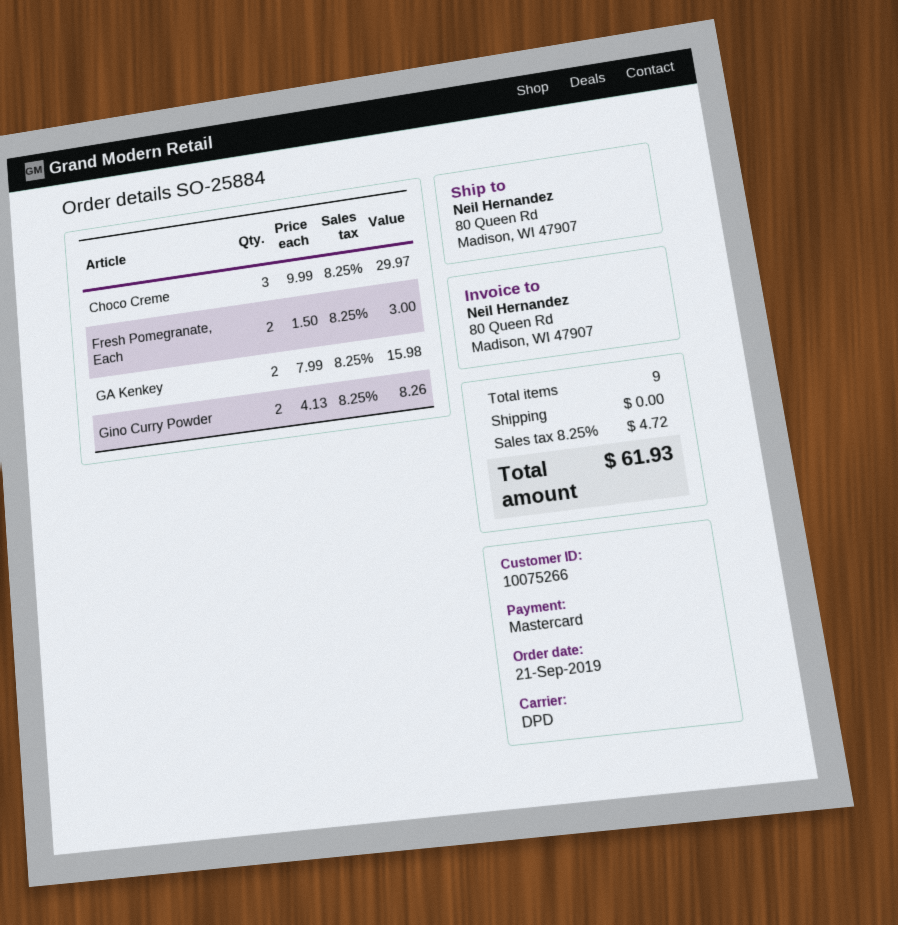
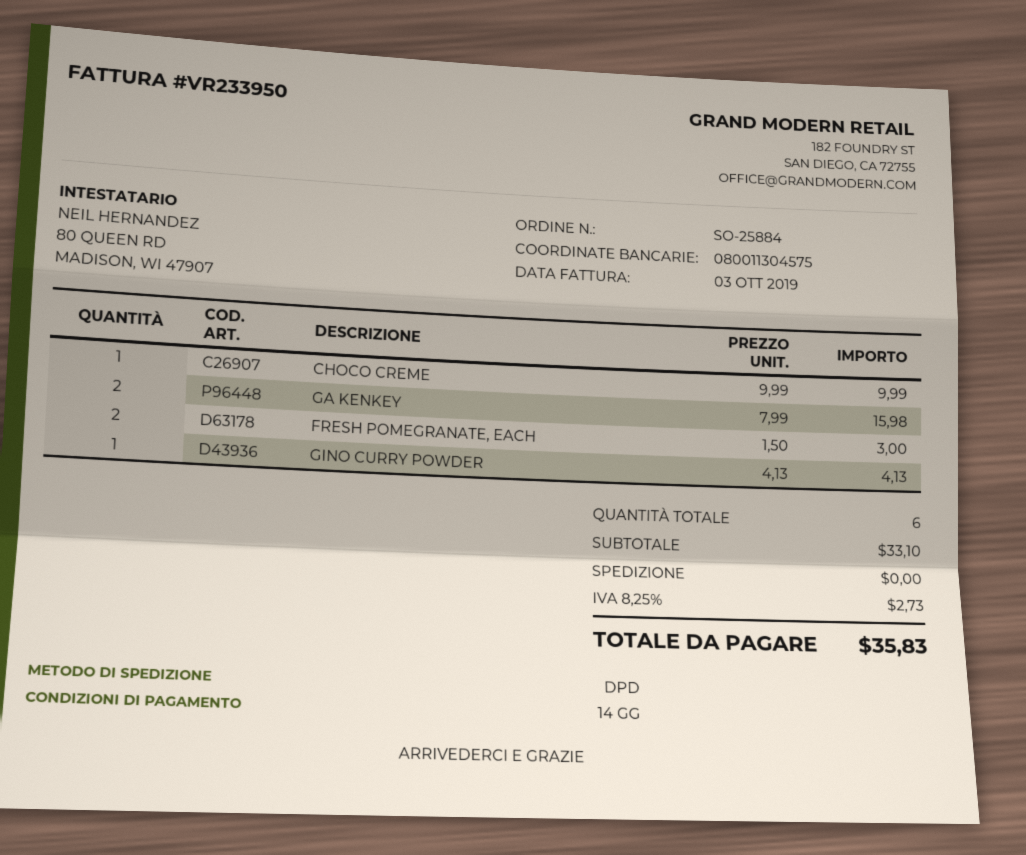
Choco Creme: 3 x 9.99 = 29.97 -> 1 x 9.99 = 9.99
Gino Curry Powder: 2 x 4.13 = 8.26 -> 1 x 4.13 = 4.13
total quantity: 9 -> 6
tax: 8.25% = 4.72 -> 8.25% = 2.73
total: 61.93 -> 35.83

